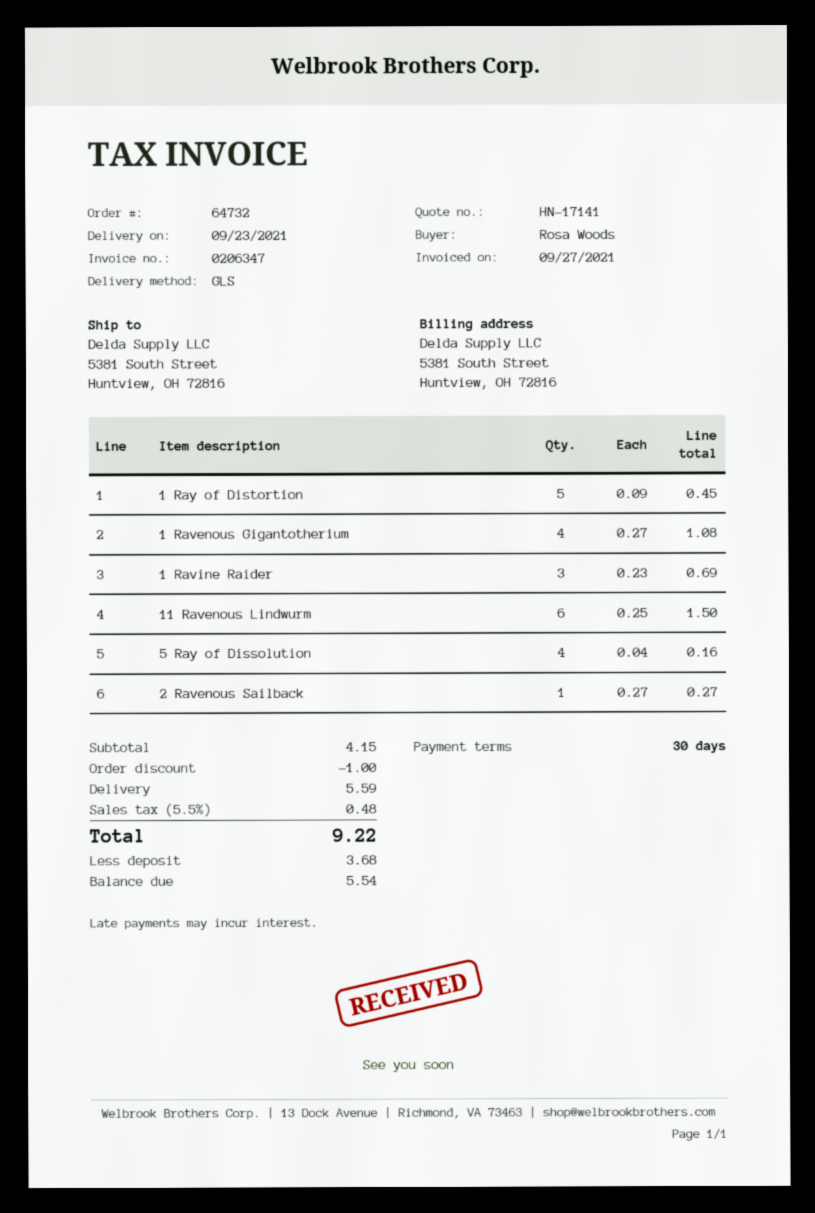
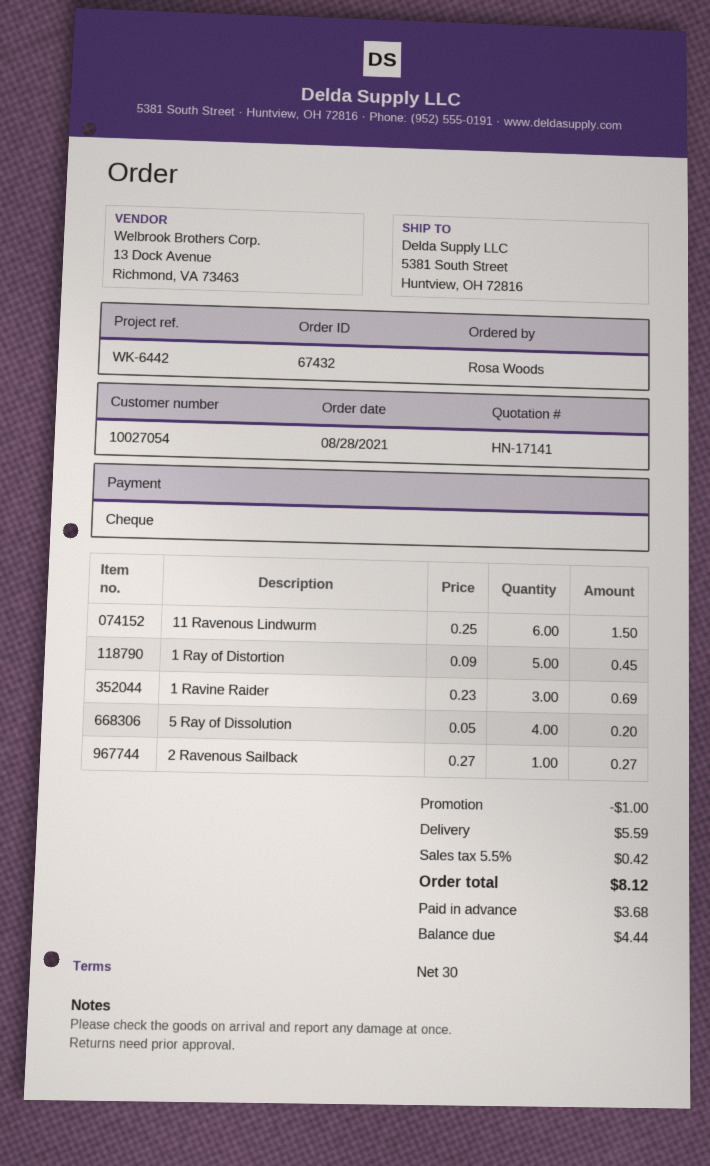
order number: 64732 -> 67432
1 Ravenous Gigantotherium: 4 x 0.27 = 1.08 -> none
5 Ray of Dissolution: 4 x 0.04 = 0.16 -> 4 x 0.05 = 0.20
tax: 5.5% = 0.48 -> 5.5% = 0.42
total: 9.22 -> 8.12
balance: 5.54 -> 4.44

